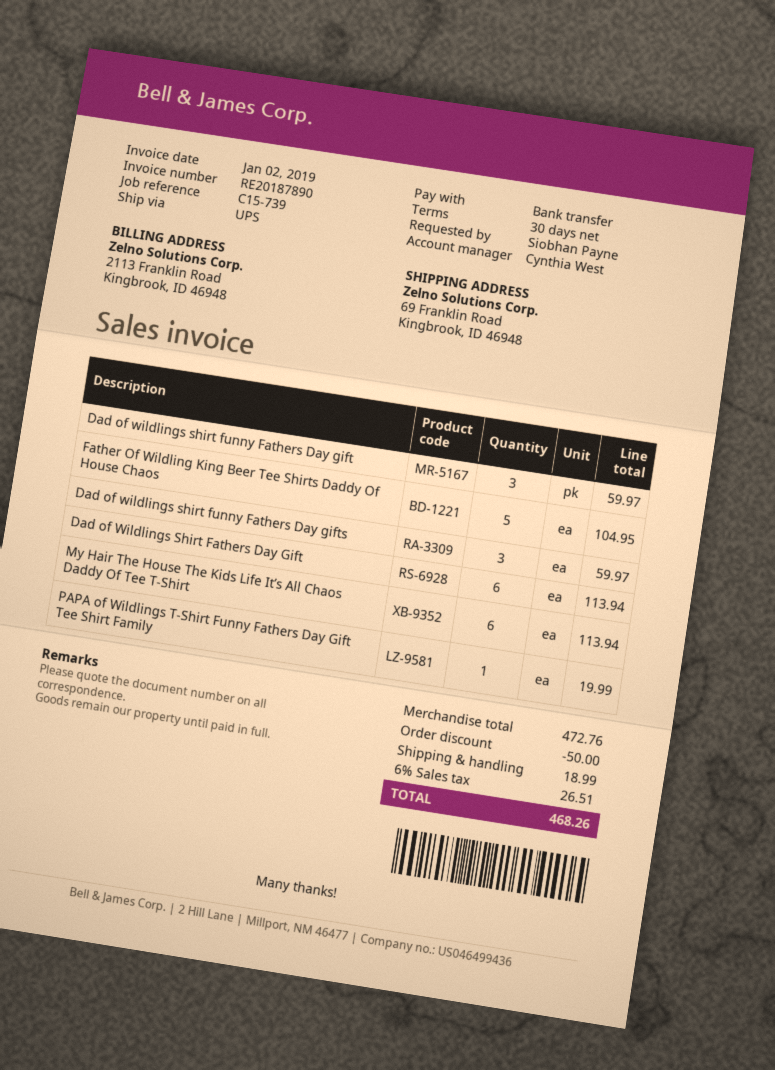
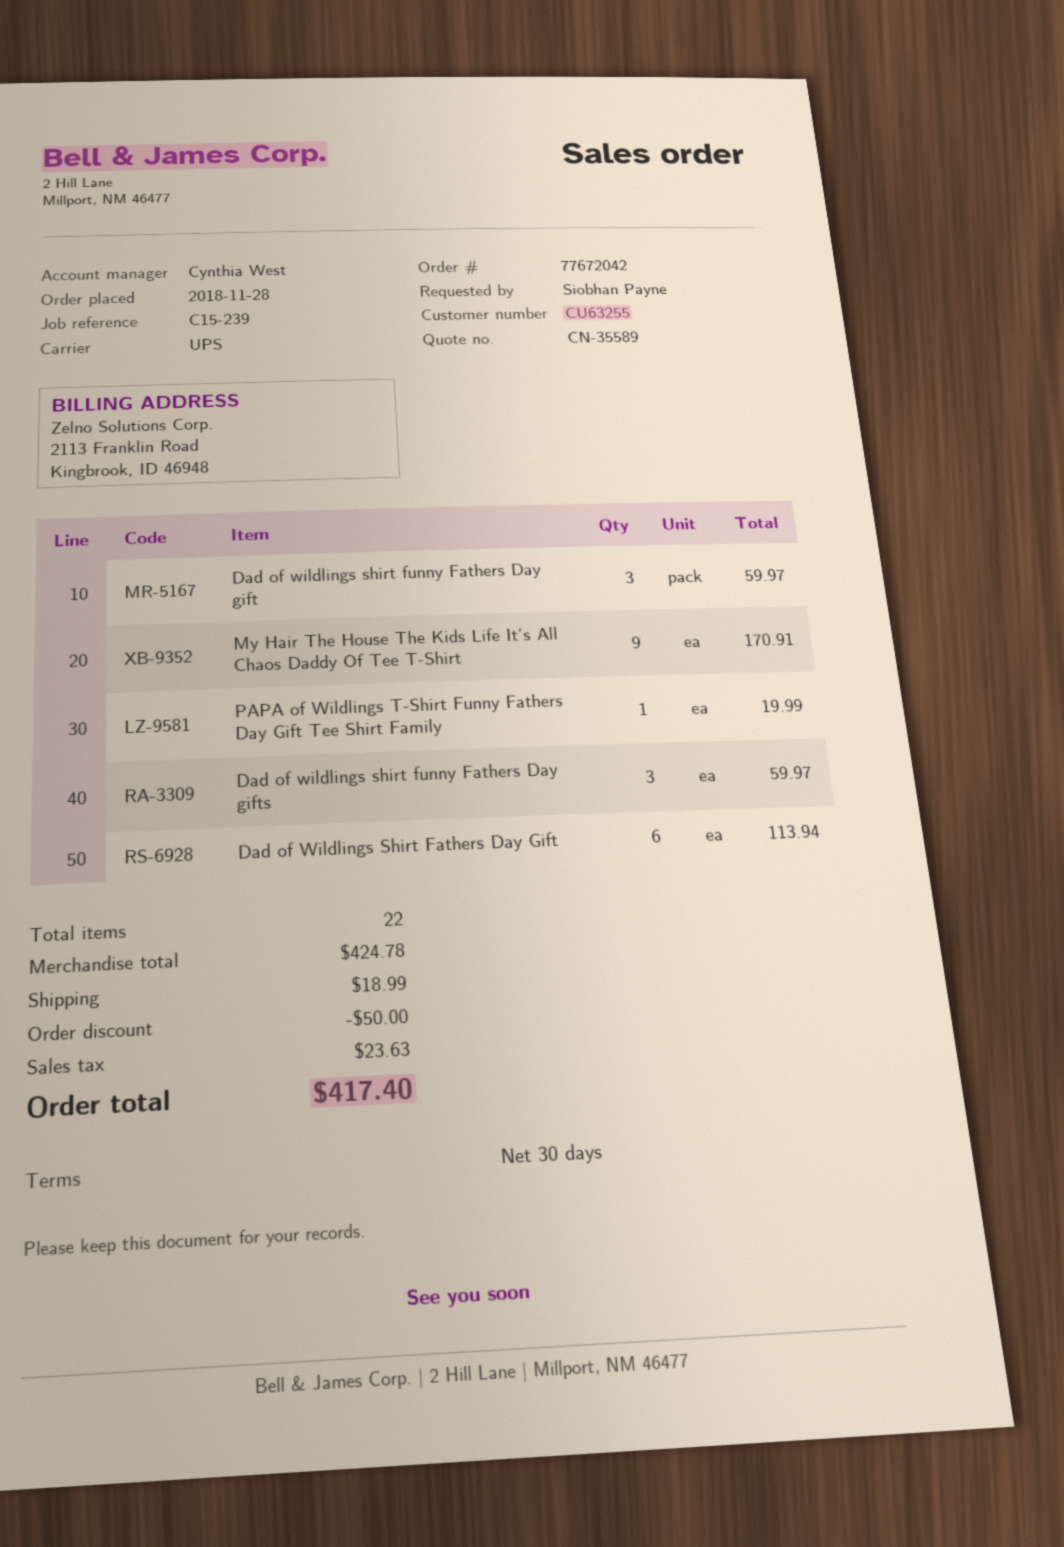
reference: C15-739 -> C15-239
Father Of Wildling King Beer Tee Shirts Daddy Of House Chaos: 5 for 104.95 -> none
My Hair The House The Kids Life It’s All Chaos Daddy Of Tee T-Shirt: 6 for 113.94 -> 9 for 170.91
subtotal: 472.76 -> 424.78
tax: 26.51 -> 23.63
total: 468.26 -> 417.40

